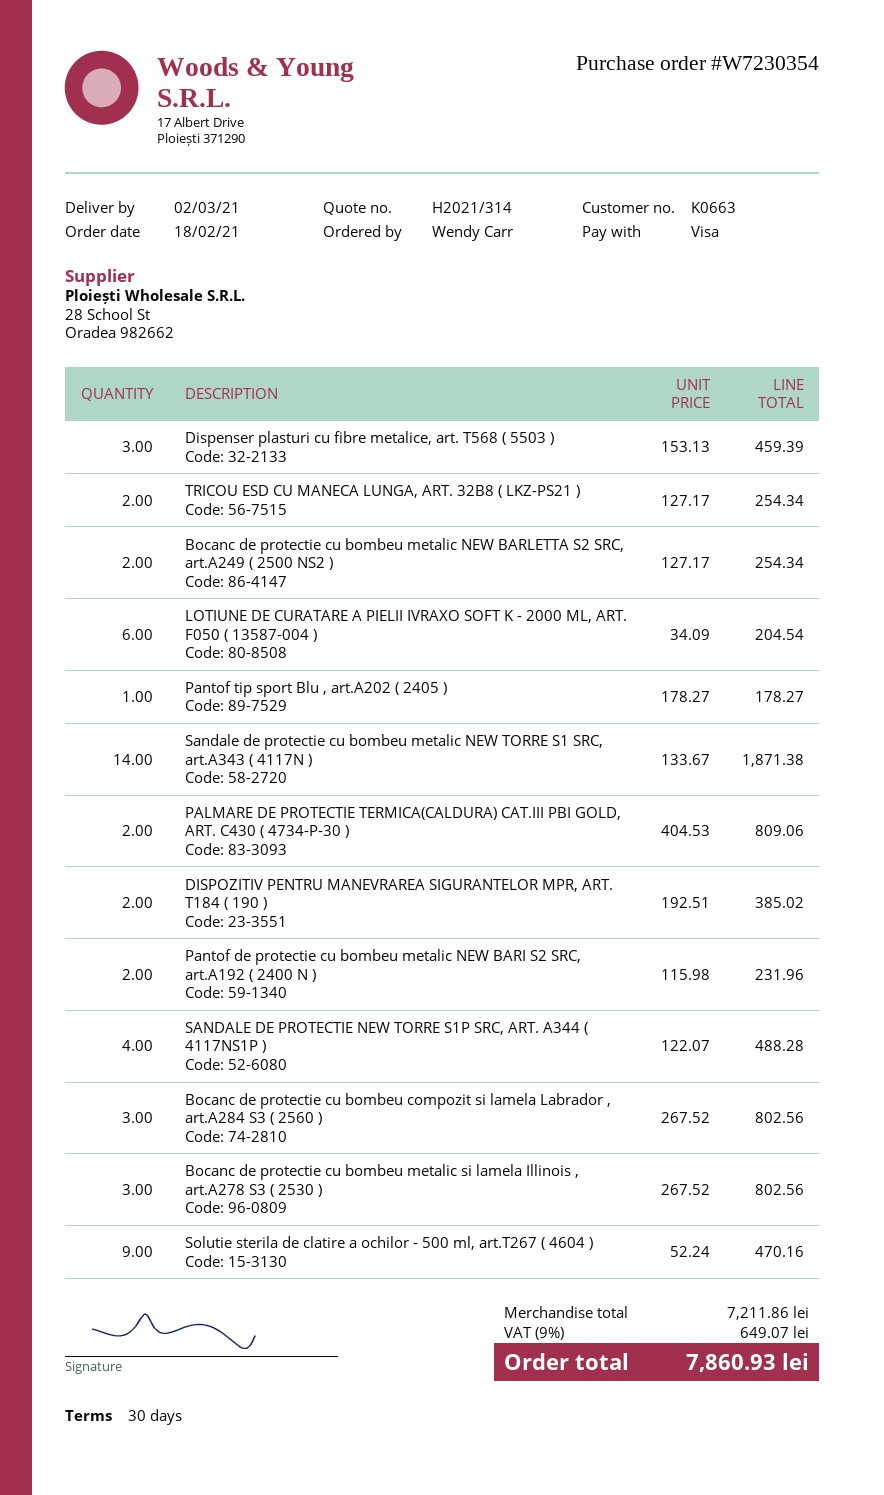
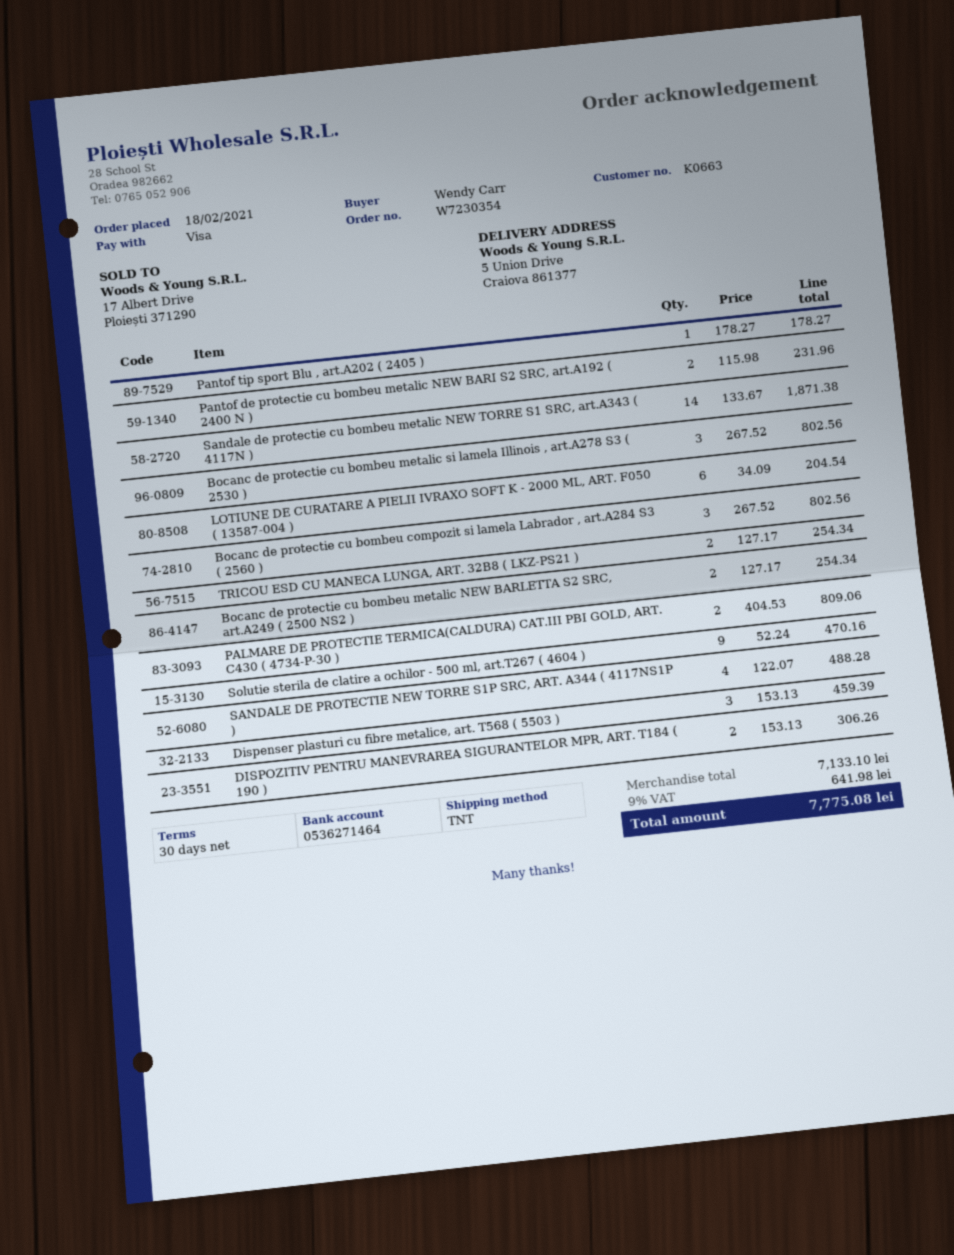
DISPOZITIV PENTRU MANEVRAREA SIGURANTELOR MPR, ART. T184 ( 190 ): 2 x 192.51 = 385.02 -> 2 x 153.13 = 306.26
subtotal: 7211.86 -> 7133.10
tax: 9% = 649.07 -> 9% = 641.98
total: 7860.93 -> 7775.08

